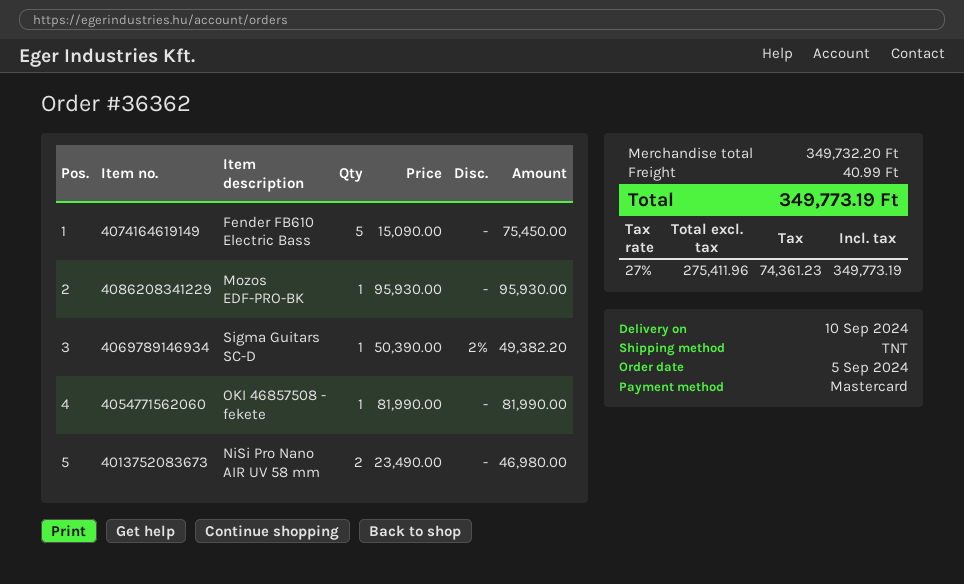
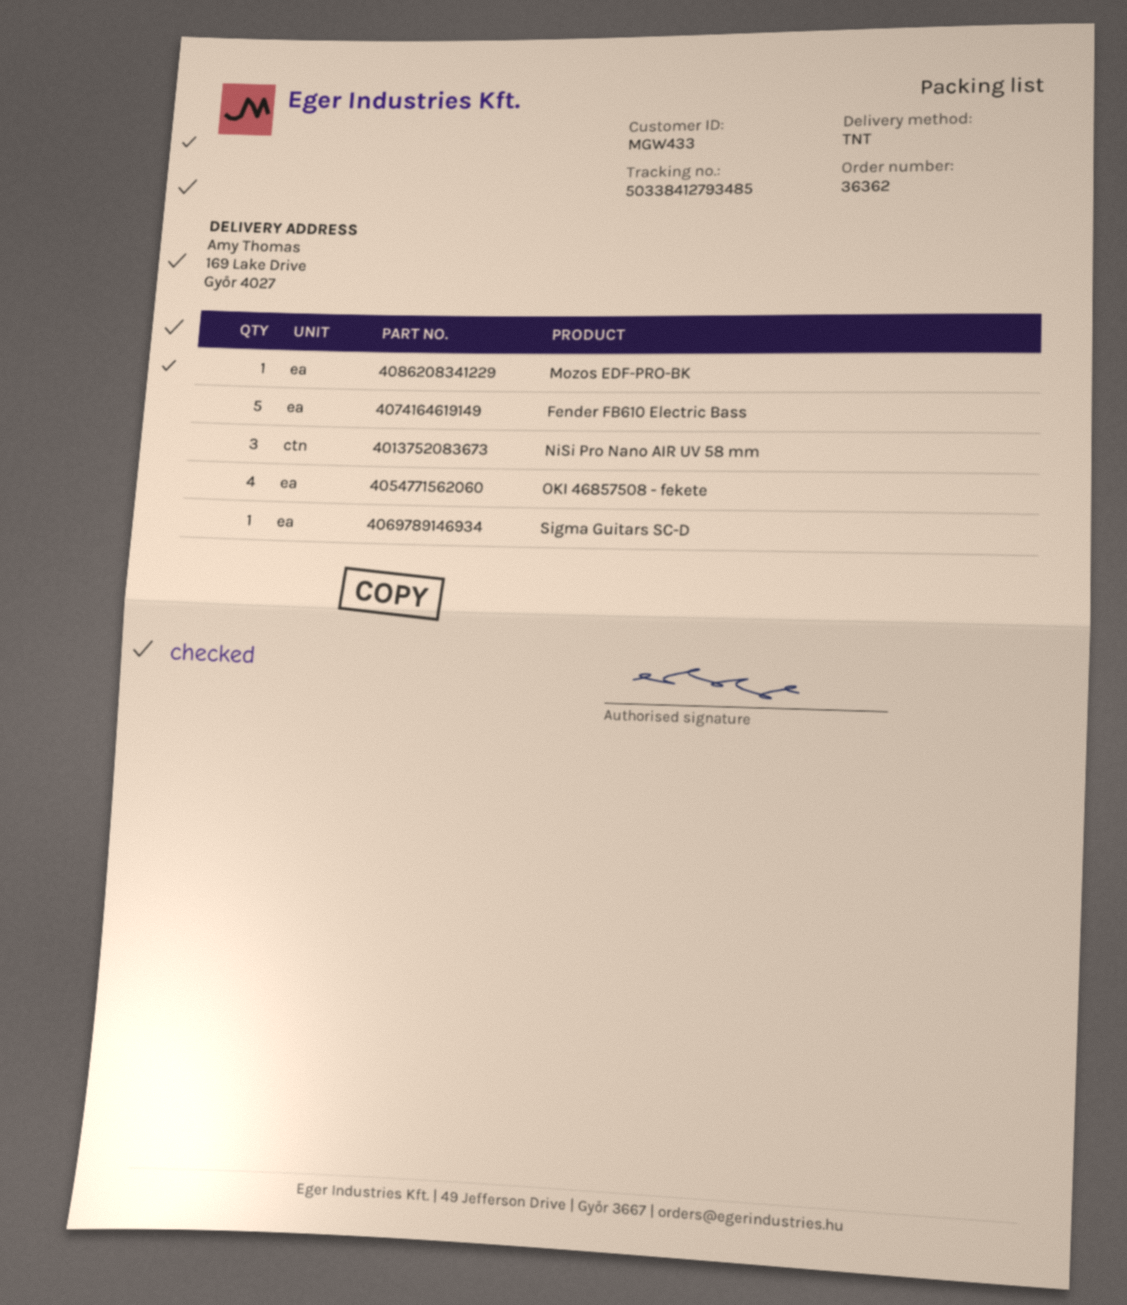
OKI 46857508 - fekete: 1 -> 4
NiSi Pro Nano AIR UV 58 mm: 2 -> 3

